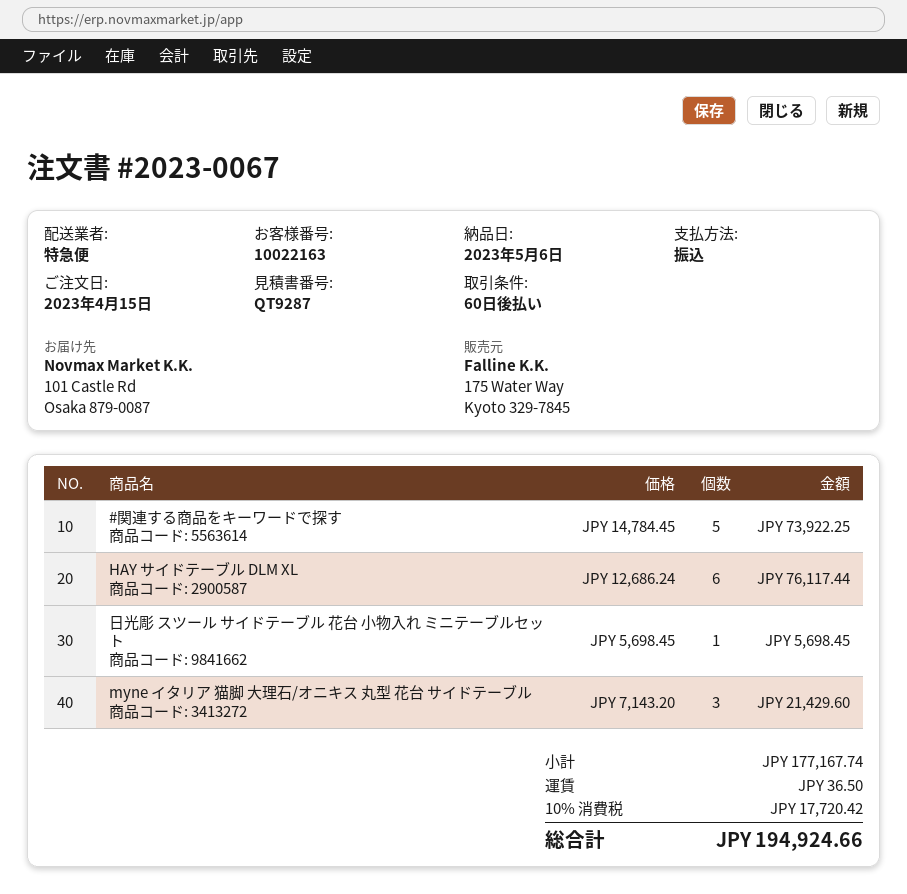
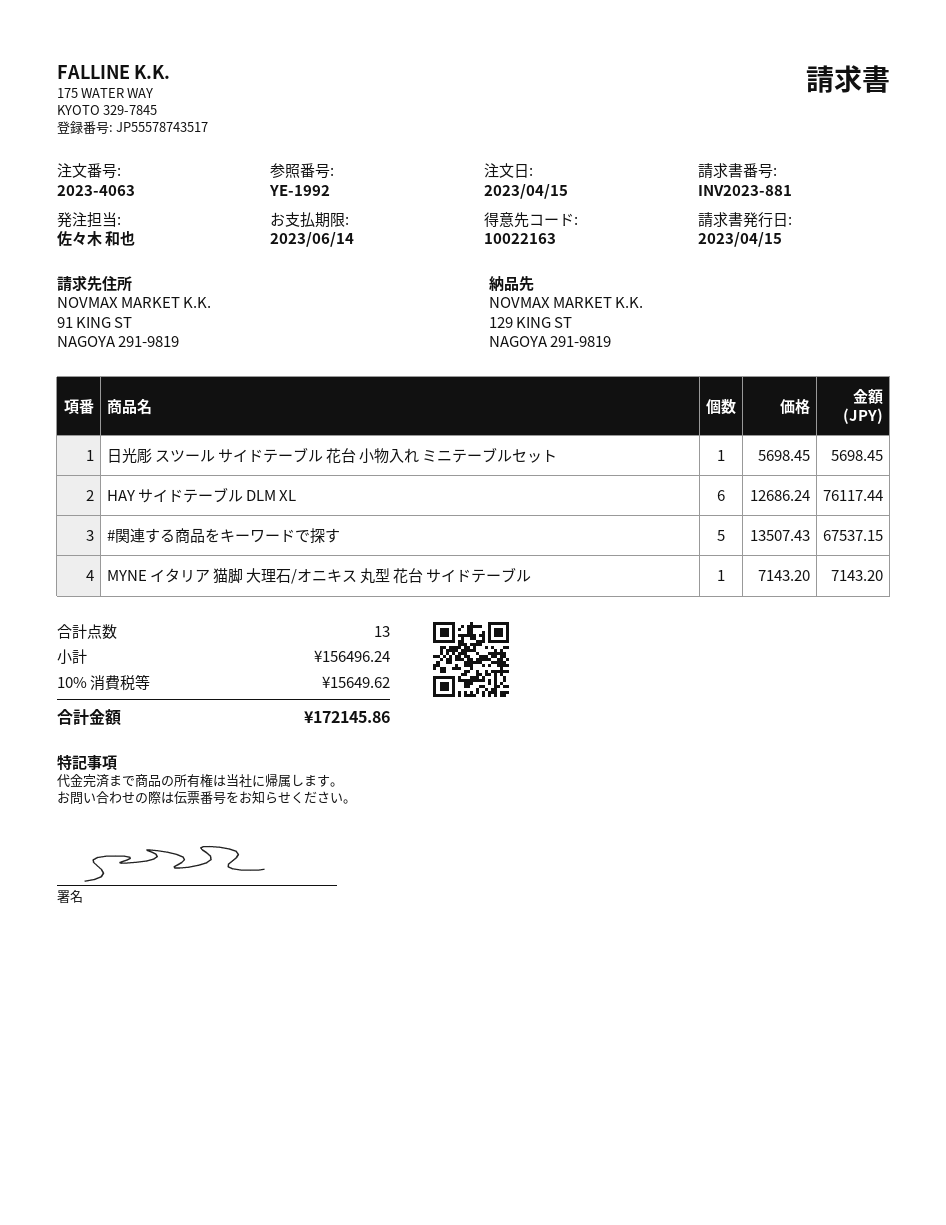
order number: 2023-0067 -> 2023-4063
ship to: 101 Castle Rd, Osaka 879-0087 -> 129 KING ST, NAGOYA 291-9819
#関連する商品をキーワードで探す: 5 x 14784.45 = 73922.25 -> 5 x 13507.43 = 67537.15
myne イタリア 猫脚 大理石/オニキス 丸型 花台 サイドテーブル: 3 x 7143.20 = 21429.60 -> 1 x 7143.20 = 7143.20
subtotal: 177167.74 -> 156496.24
shipping: 36.50 -> none
tax: 10% = 17720.42 -> 10% = 15649.62
total: 194924.66 -> 172145.86

